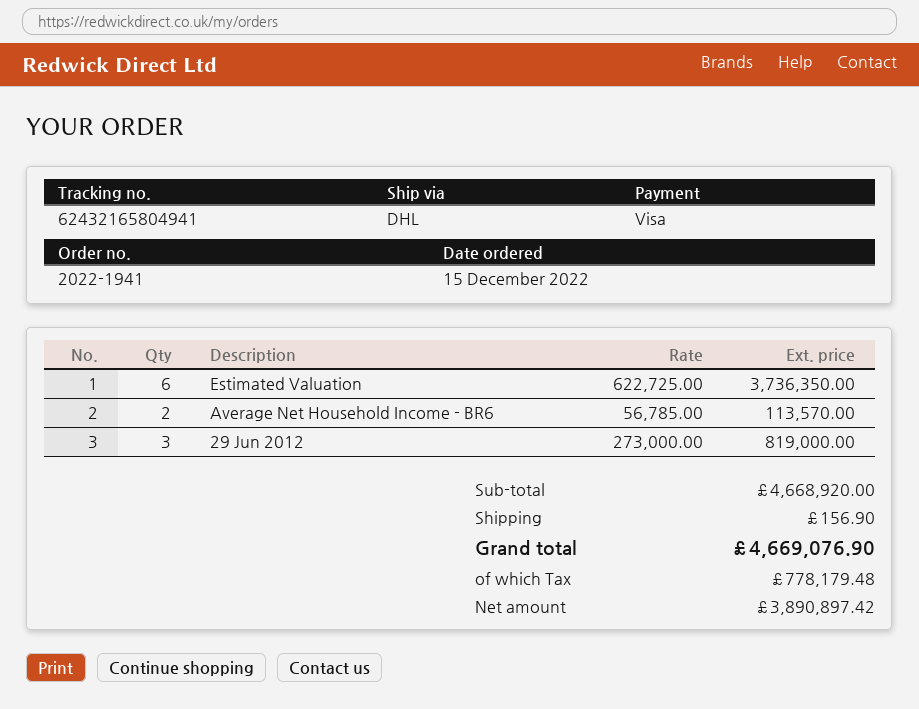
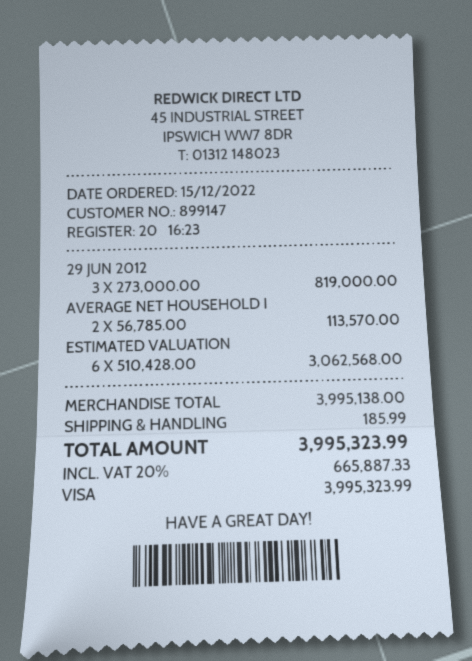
Estimated Valuation: 6 x 622725.00 = 3736350.00 -> 6 x 510428.00 = 3062568.00
subtotal: 4668920.00 -> 3995138.00
shipping: 156.90 -> 185.99
tax: 778179.48 -> 665887.33
total: 4669076.90 -> 3995323.99

